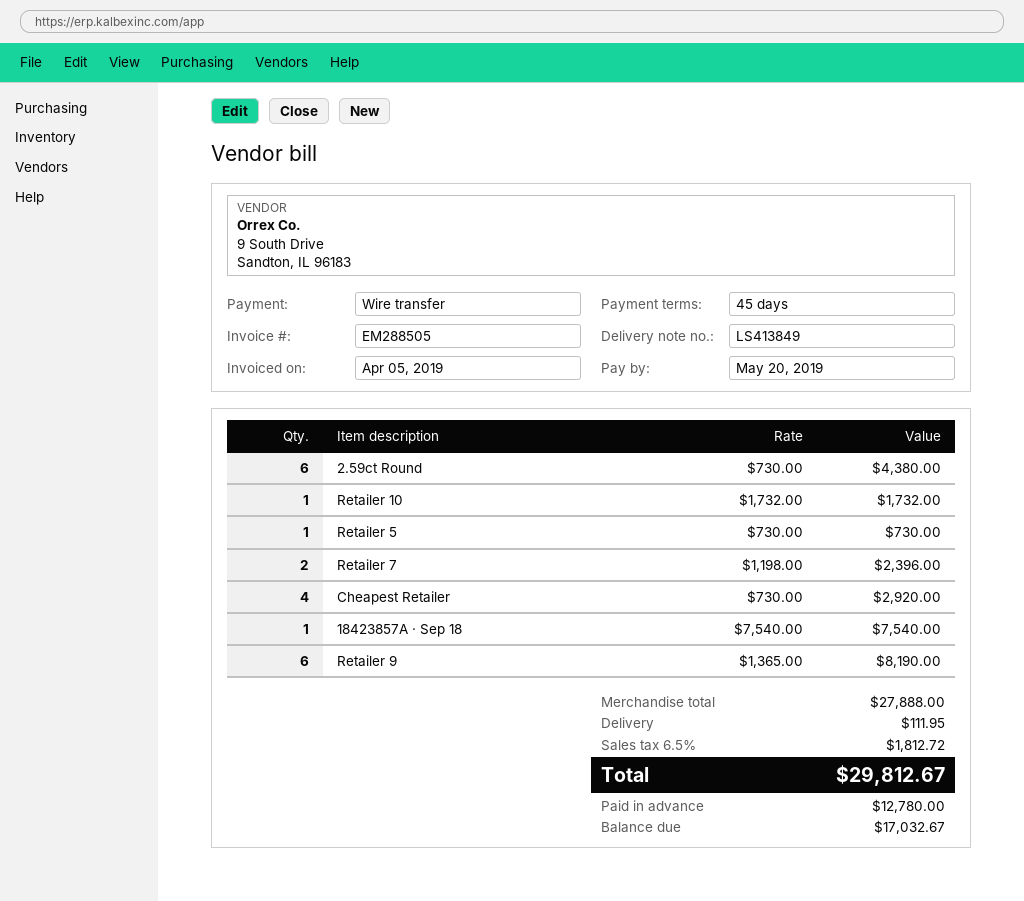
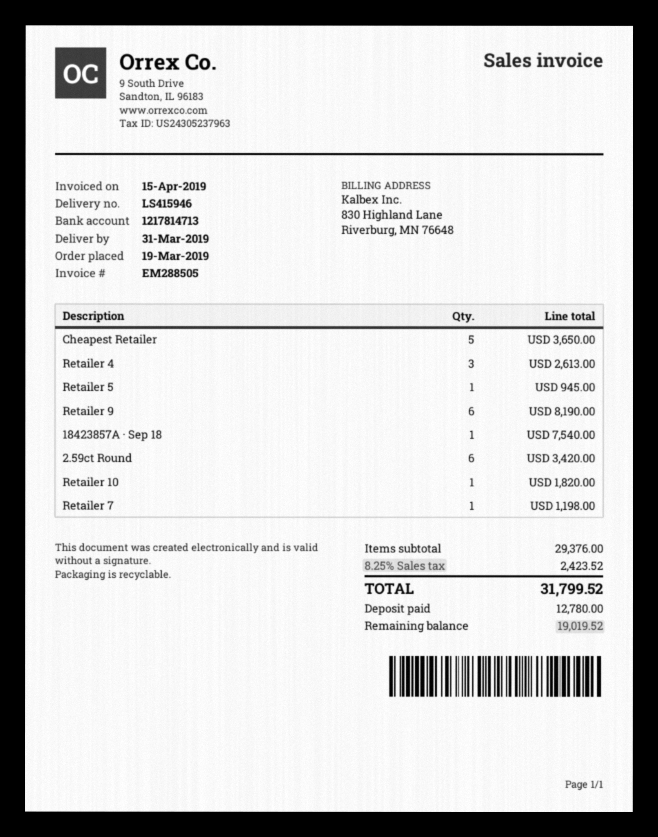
delivery note number: LS413849 -> LS415946
invoice date: 2019-04-05 -> 2019-04-15
2.59ct Round: 6 for 4380.00 -> 6 for 3420.00
Retailer 10: 1 for 1732.00 -> 1 for 1820.00
Retailer 5: 1 for 730.00 -> 1 for 945.00
Retailer 7: 2 for 2396.00 -> 1 for 1198.00
Cheapest Retailer: 4 for 2920.00 -> 5 for 3650.00
Retailer 4: none -> 3 for 2613.00
subtotal: 27888.00 -> 29376.00
shipping: 111.95 -> none
tax: 6.5% = 1812.72 -> 8.25% = 2423.52
total: 29812.67 -> 31799.52
balance: 17032.67 -> 19019.52

